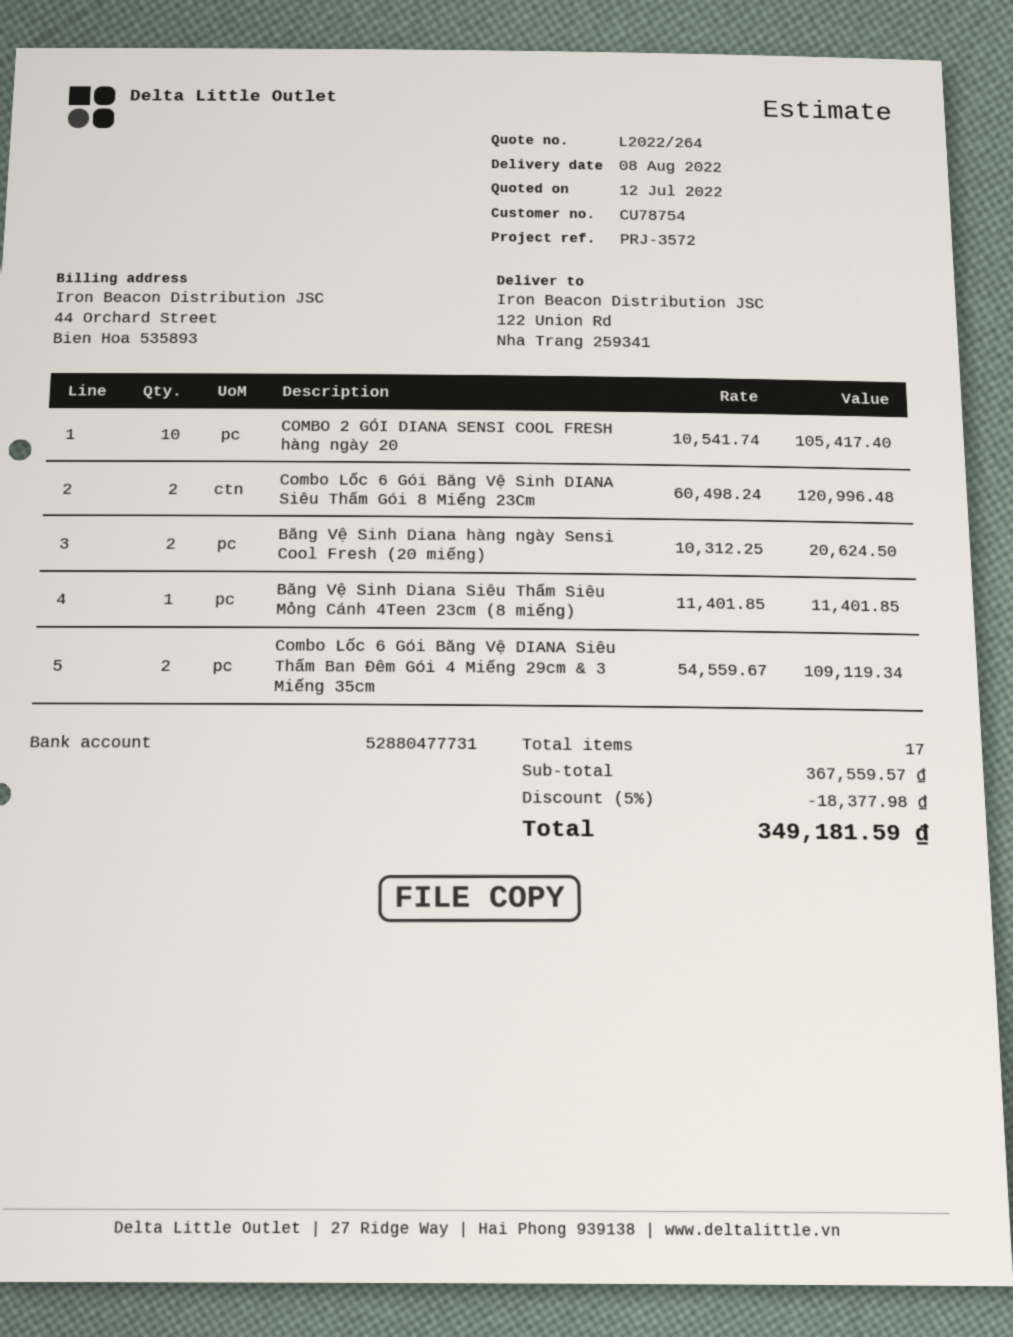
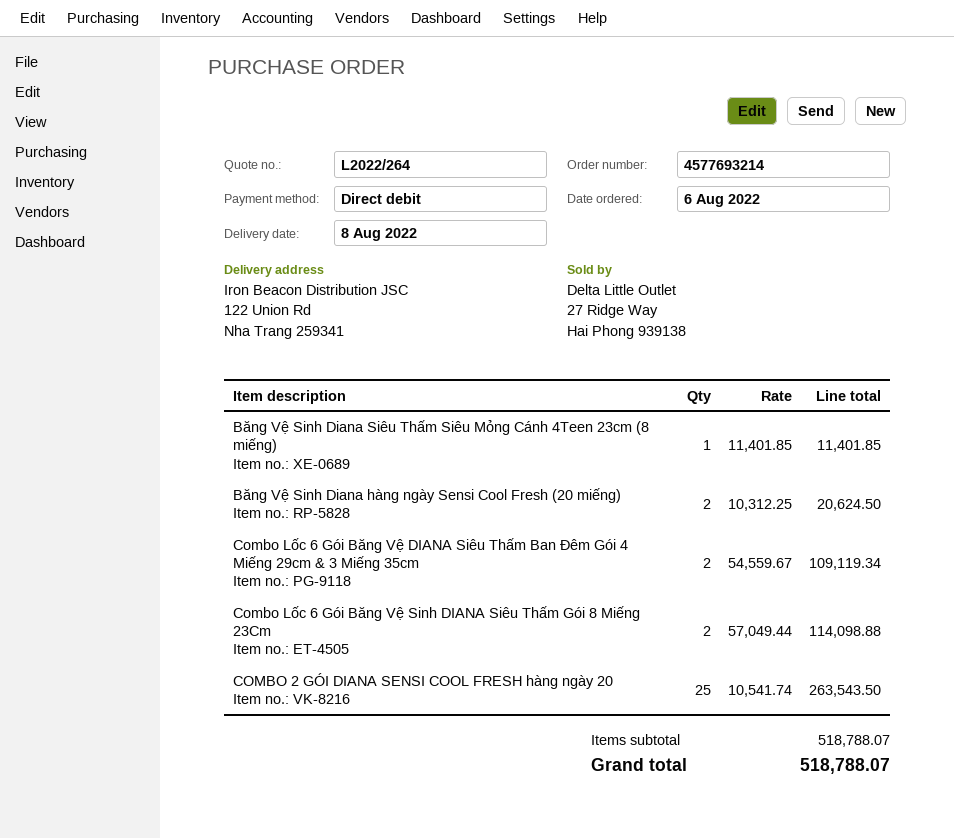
COMBO 2 GÓI DIANA SENSI COOL FRESH hàng ngày 20: 10 x 10541.74 = 105417.40 -> 25 x 10541.74 = 263543.50
Combo Lốc 6 Gói Băng Vệ Sinh DIANA Siêu Thấm Gói 8 Miếng 23Cm: 2 x 60498.24 = 120996.48 -> 2 x 57049.44 = 114098.88
subtotal: 367559.57 -> 518788.07
discount: 5% = 18377.98 -> none
total: 349181.59 -> 518788.07

